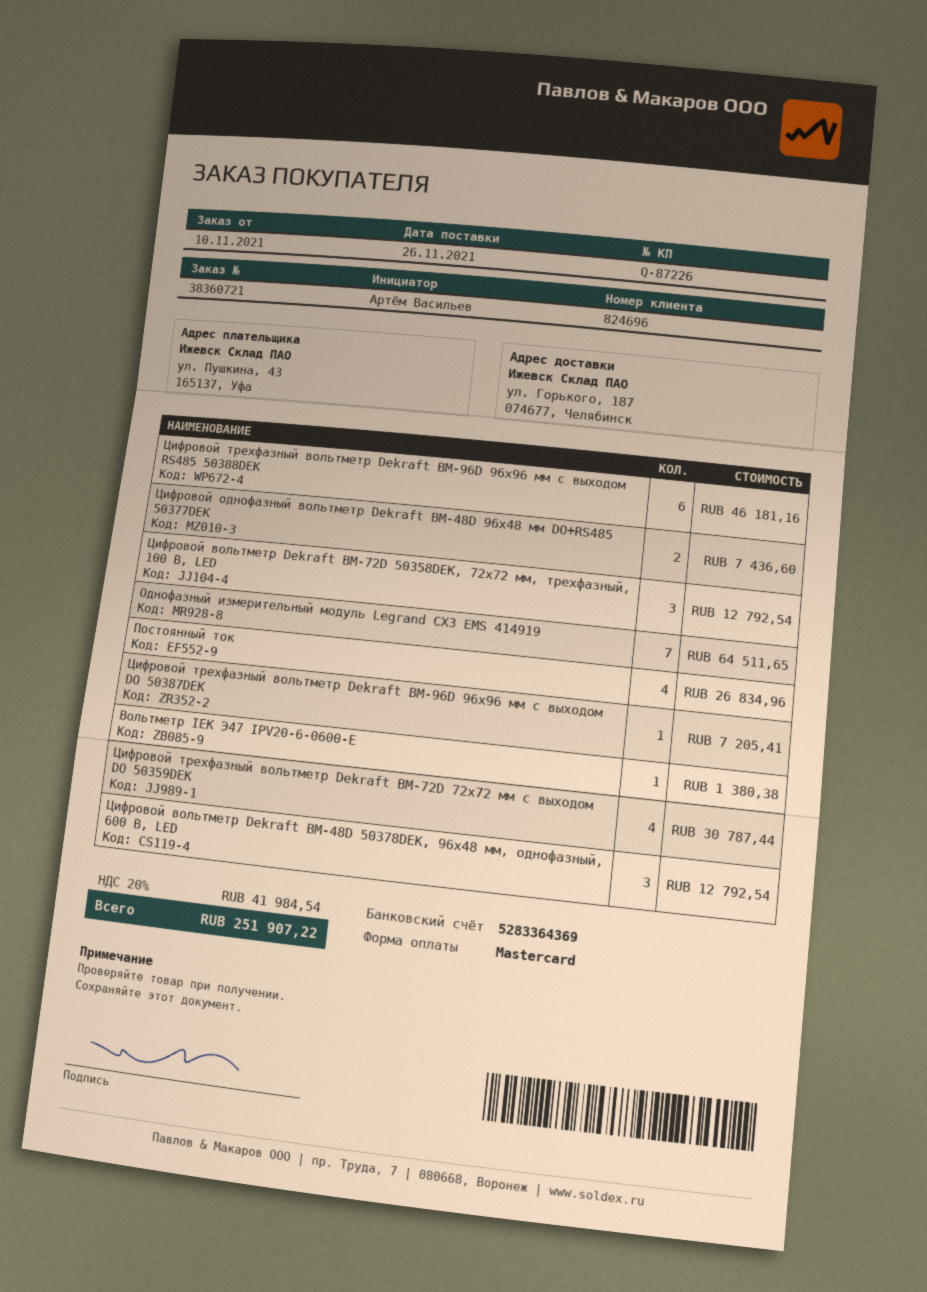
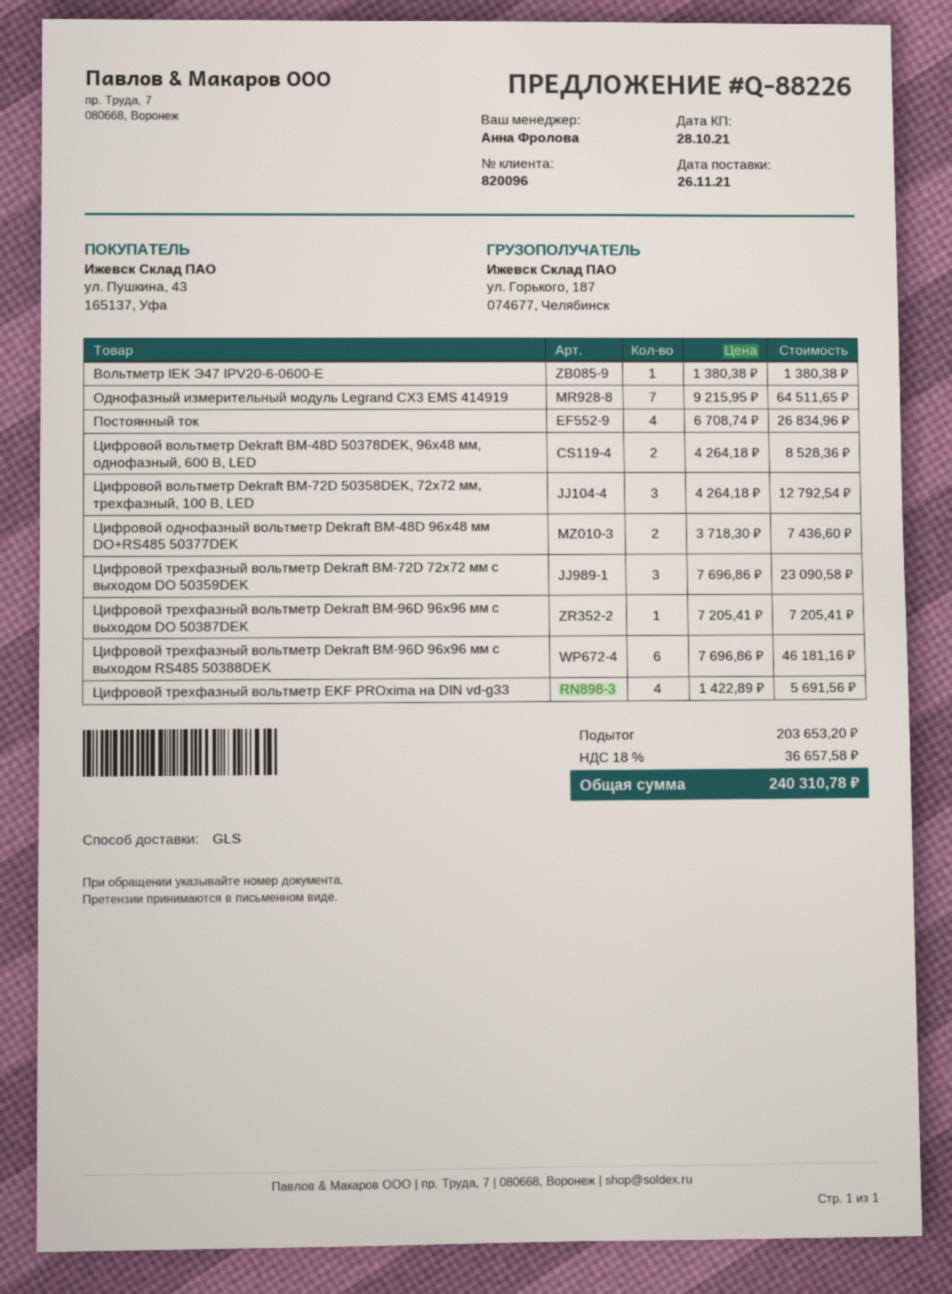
quote number: Q-87226 -> Q-88226
customer number: 824696 -> 820096
Цифровой трехфазный вольтметр Dekraft ВМ-72D 72х72 мм с выходом DO 50359DEK: 4 for 30787.44 -> 3 for 23090.58
Цифровой вольтметр Dekraft ВМ-48D 50378DEK, 96x48 мм, однофазный, 600 В, LED: 3 for 12792.54 -> 2 for 8528.36
Цифровой трехфазный вольтметр EKF PROxima на DIN vd-g33: none -> 4 for 5691.56
tax: 20% = 41984.54 -> 18% = 36657.58
total: 251907.22 -> 240310.78

